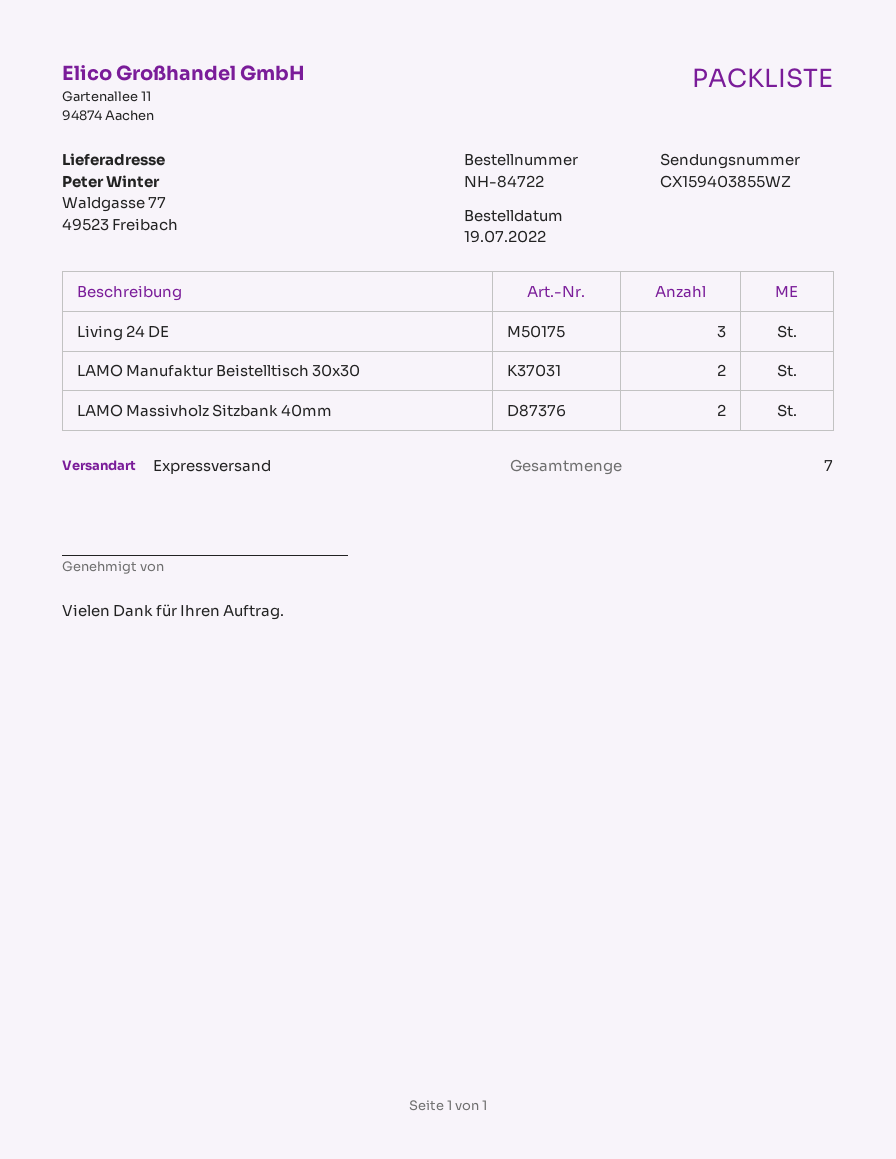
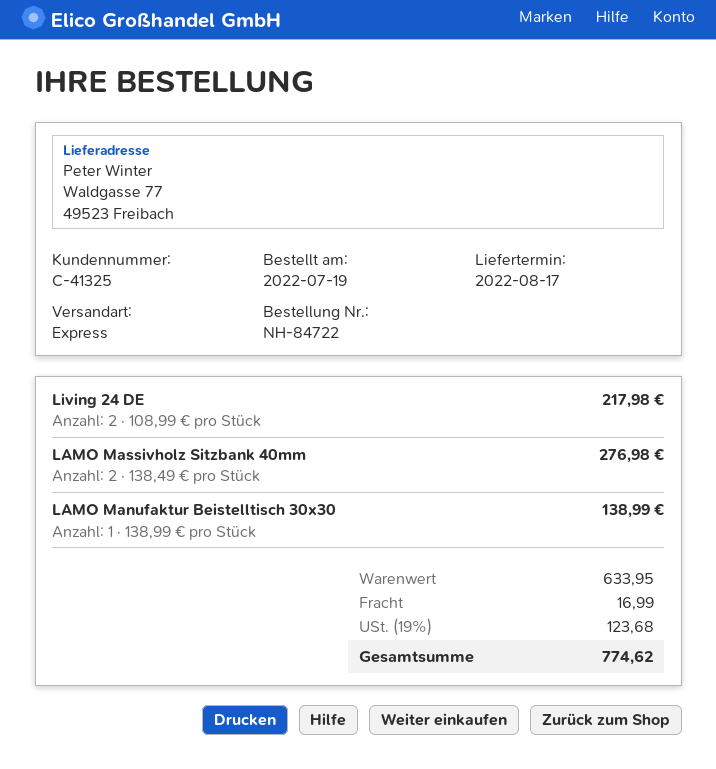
Living 24 DE: 3 -> 2
LAMO Manufaktur Beistelltisch 30x30: 2 -> 1

